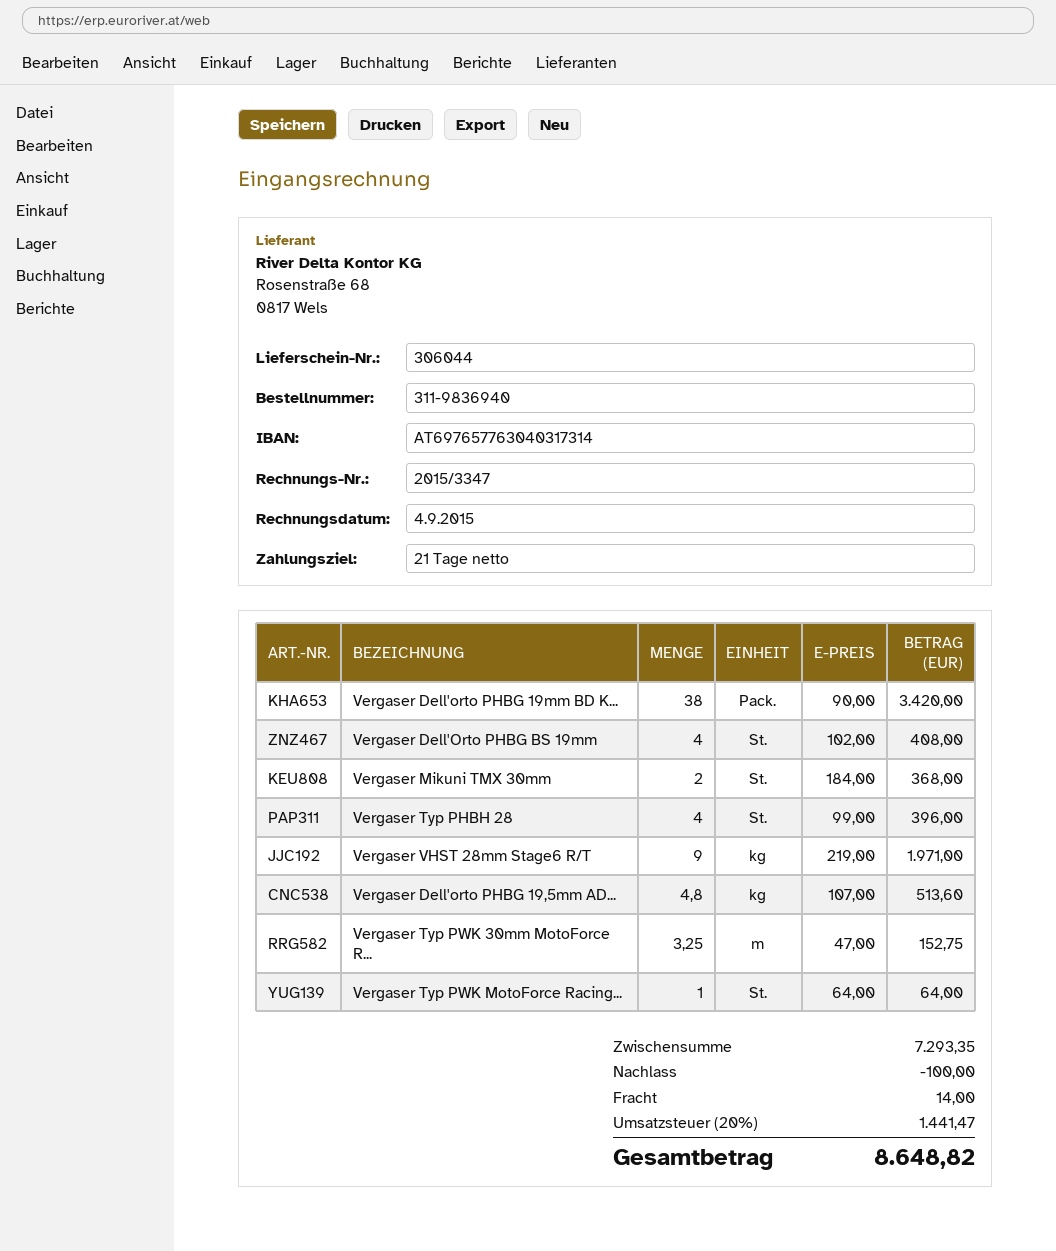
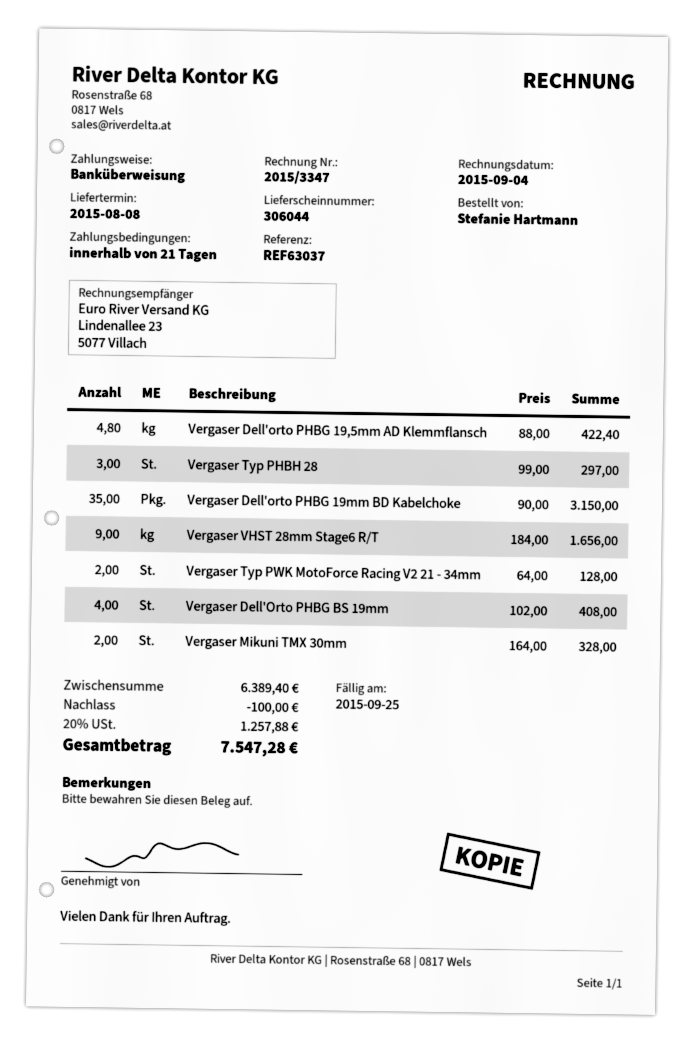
Vergaser Dell'orto PHBG 19mm BD K...: 38 x 90.00 = 3420.00 -> 35 x 90.00 = 3150.00
Vergaser Mikuni TMX 30mm: 2 x 184.00 = 368.00 -> 2 x 164.00 = 328.00
Vergaser Typ PHBH 28: 4 x 99.00 = 396.00 -> 3 x 99.00 = 297.00
Vergaser VHST 28mm Stage6 R/T: 9 x 219.00 = 1971.00 -> 9 x 184.00 = 1656.00
Vergaser Dell'orto PHBG 19,5mm AD...: 4.8 x 107.00 = 513.60 -> 4.8 x 88.00 = 422.40
Vergaser Typ PWK 30mm MotoForce R...: 3.25 x 47.00 = 152.75 -> none
Vergaser Typ PWK MotoForce Racing...: 1 x 64.00 = 64.00 -> 2 x 64.00 = 128.00
subtotal: 7293.35 -> 6389.40
shipping: 14.00 -> none
tax: 20% = 1441.47 -> 20% = 1257.88
total: 8648.82 -> 7547.28

